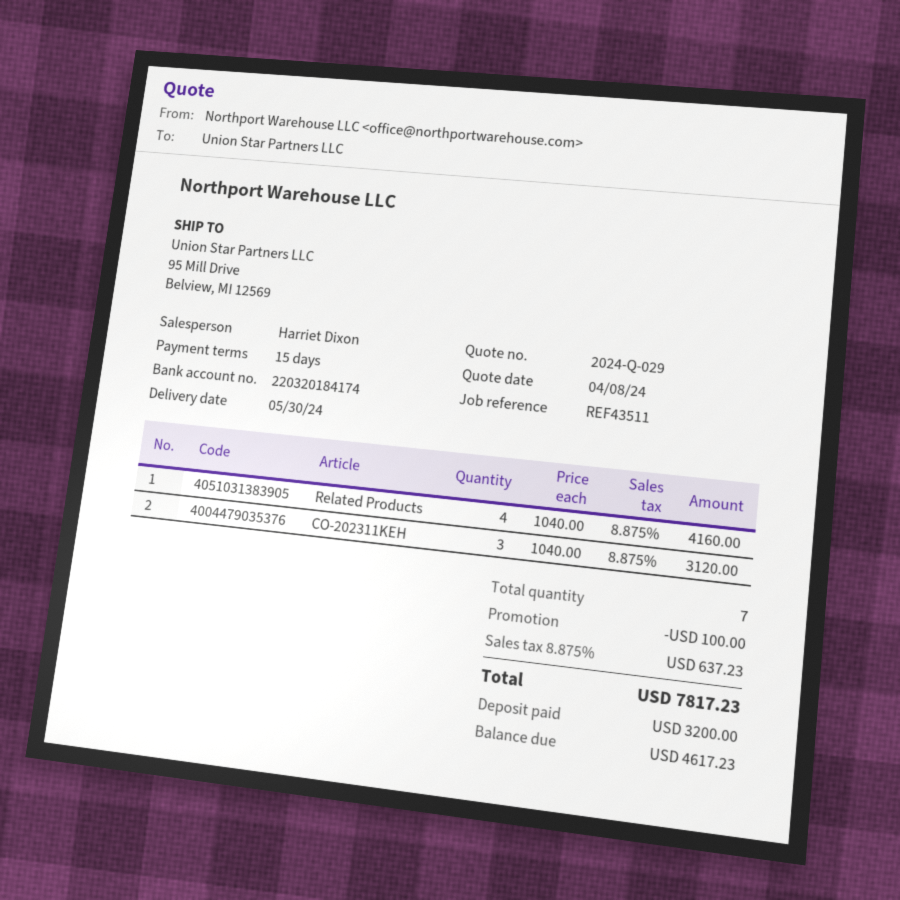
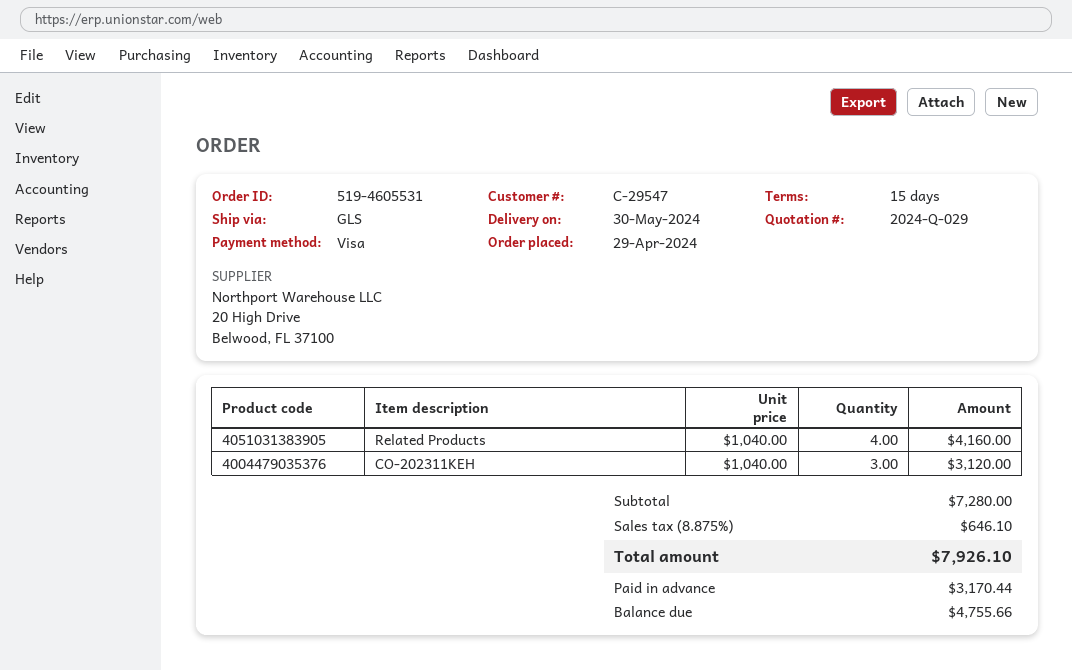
discount: 100.00 -> none
tax: 8.875% = 637.23 -> 8.875% = 646.10
total: 7817.23 -> 7926.10
deposit: 3200.00 -> 3170.44
balance: 4617.23 -> 4755.66

